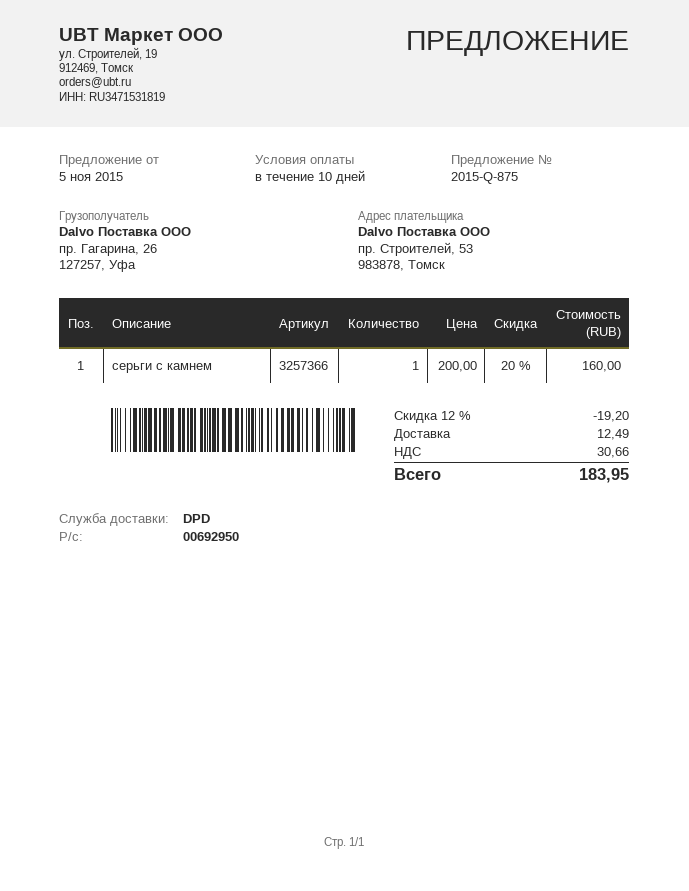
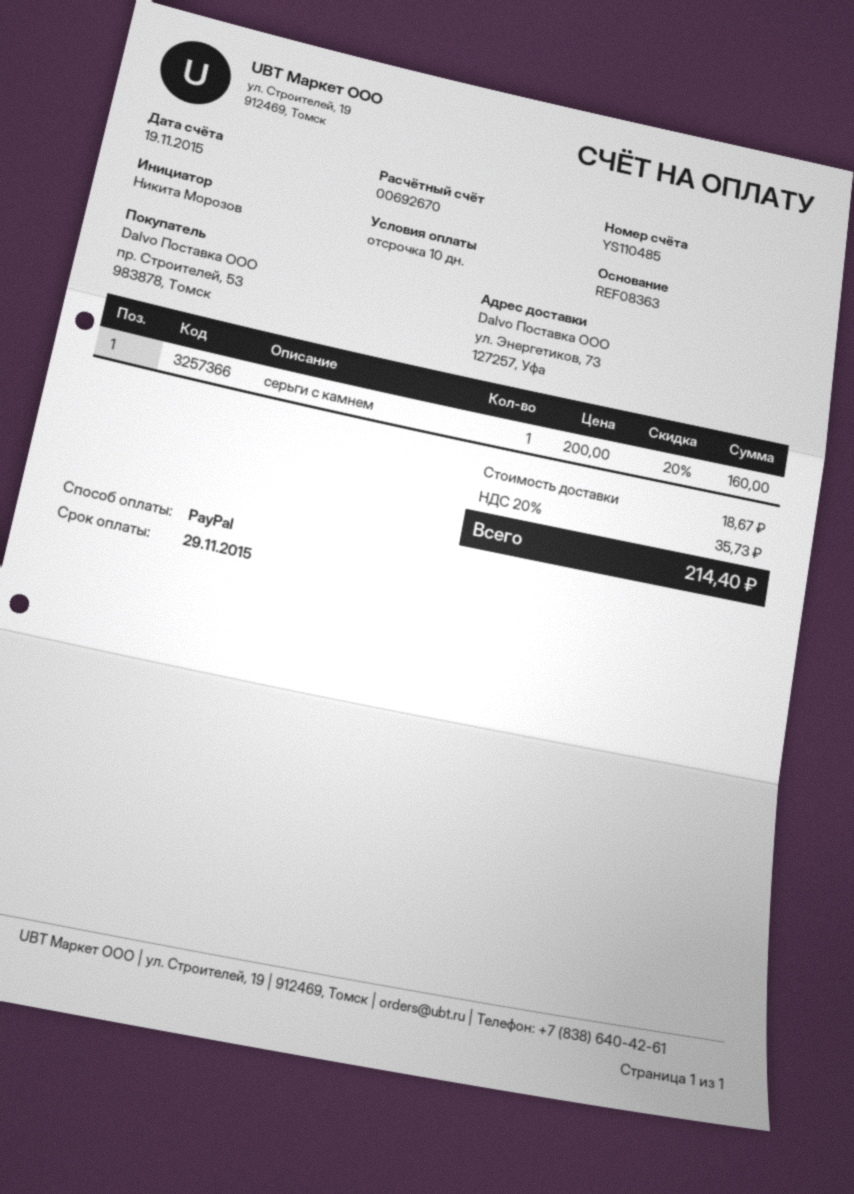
bank account: 00692950 -> 00692670
ship to: пр. Гагарина, 26, 127257, Уфа -> ул. Энергетиков, 73, 127257, Уфа
discount: 12% = 19.20 -> none
shipping: 12.49 -> 18.67
tax: 30.66 -> 35.73
total: 183.95 -> 214.40

